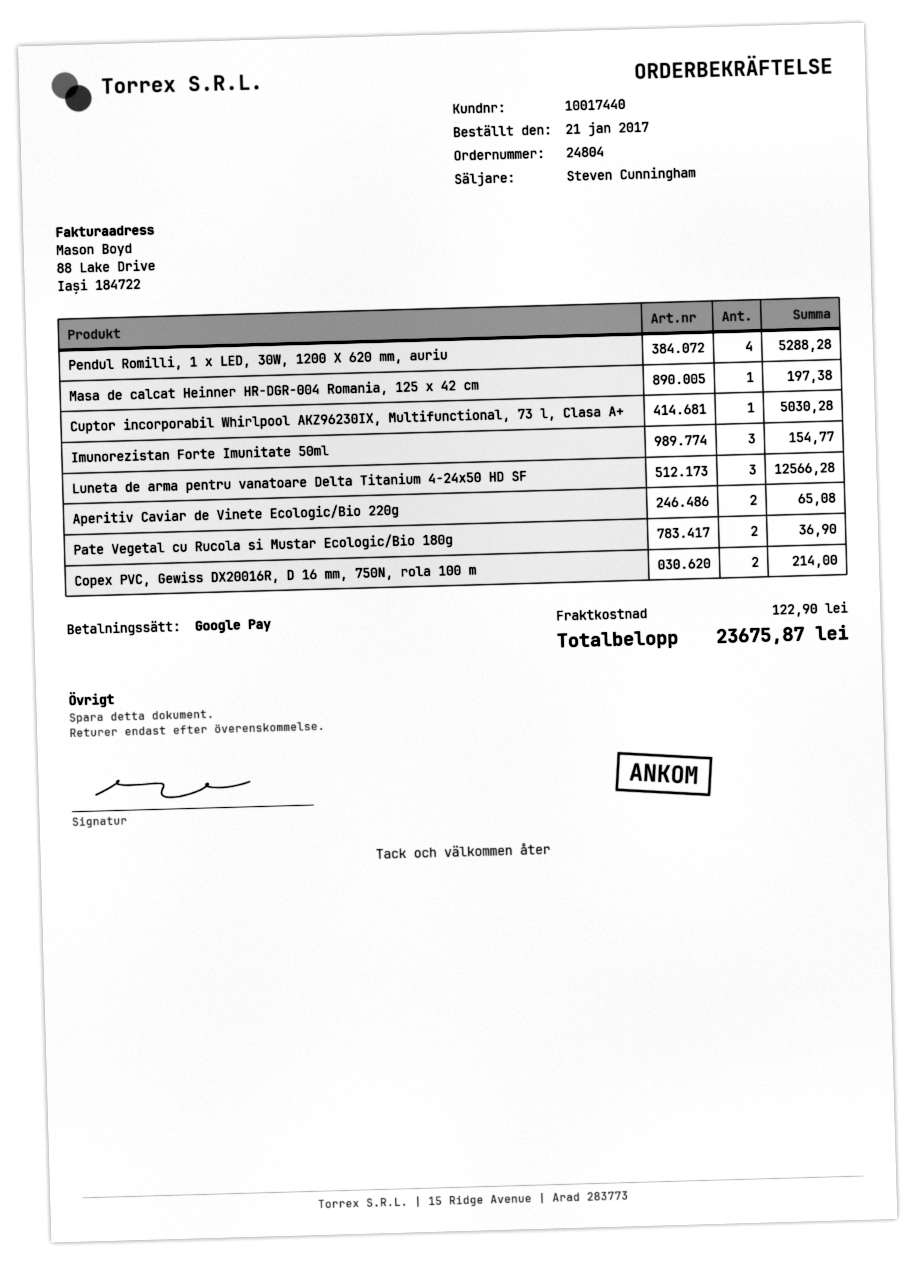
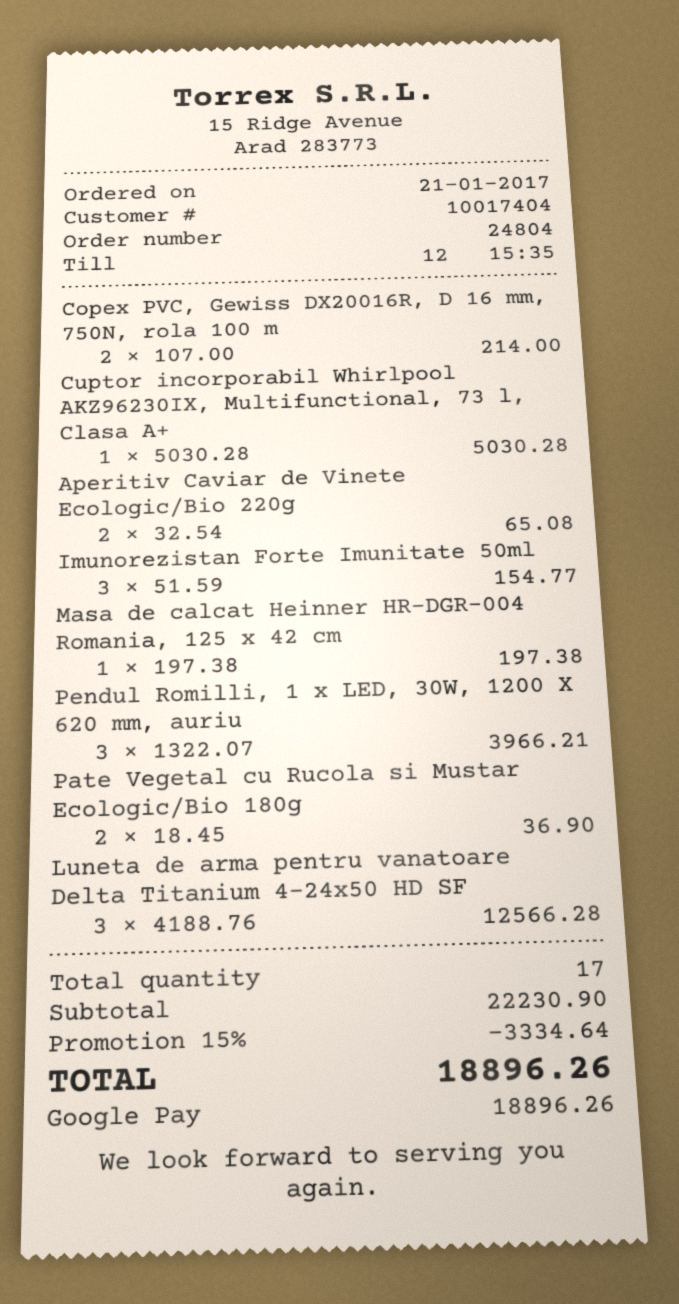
customer number: 10017440 -> 10017404
Pendul Romilli, 1 x LED, 30W, 1200 X 620 mm, auriu: 4 for 5288.28 -> 3 for 3966.21
discount: none -> 15% = 3334.64
shipping: 122.90 -> none
total: 23675.87 -> 18896.26

